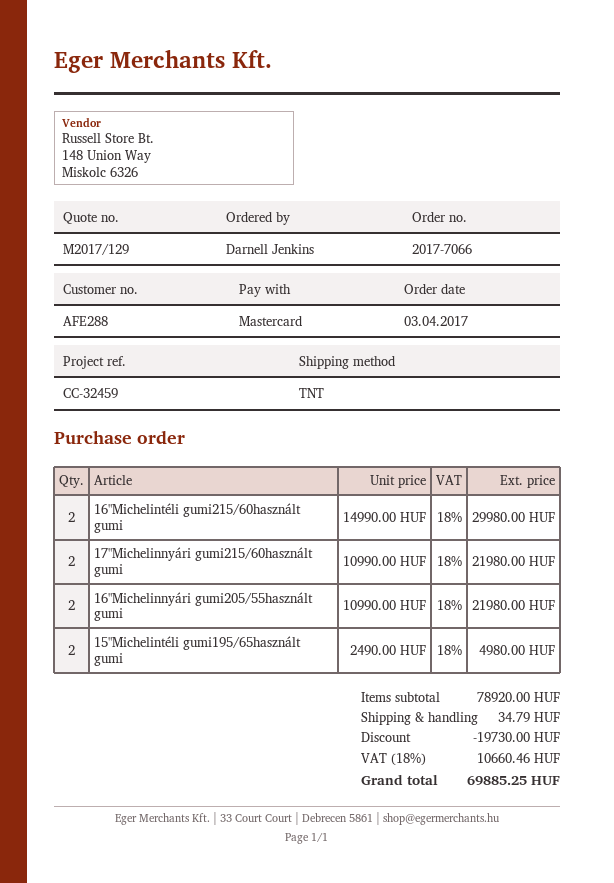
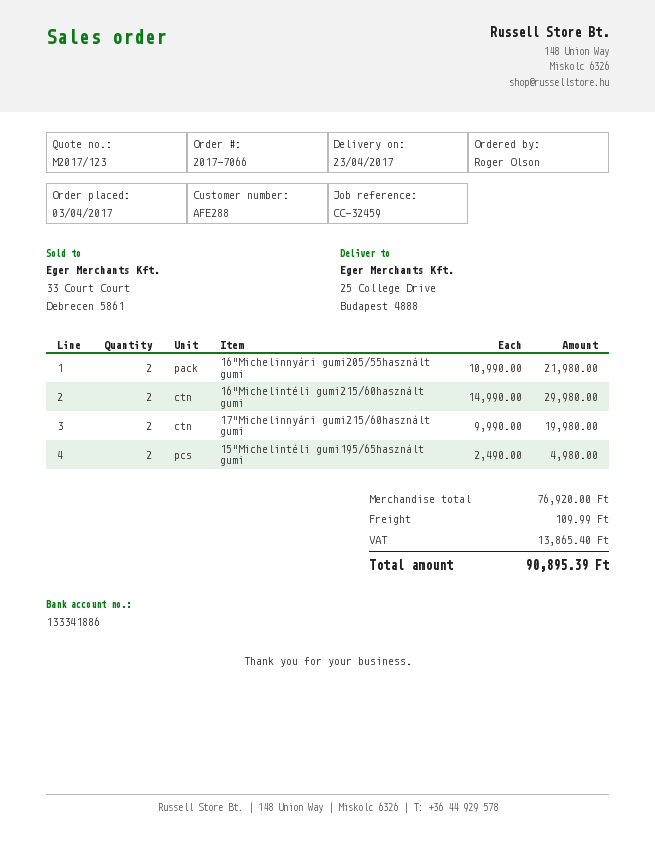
quote number: M2017/129 -> M2017/123
ordered by: Darnell Jenkins -> Roger Olson
17"Michelinnyári gumi215/60használt gumi: 2 x 10990.00 = 21980.00 -> 2 x 9990.00 = 19980.00
subtotal: 78920.00 -> 76920.00
discount: 19730.00 -> none
shipping: 34.79 -> 109.99
tax: 10660.46 -> 13865.40
total: 69885.25 -> 90895.39

